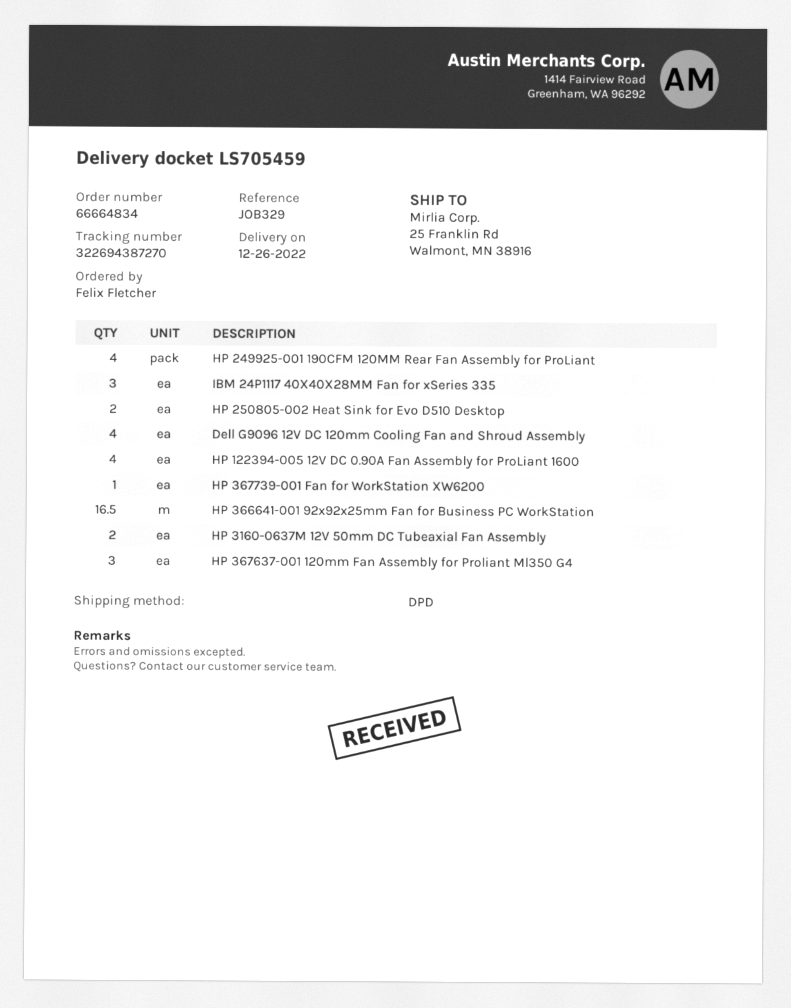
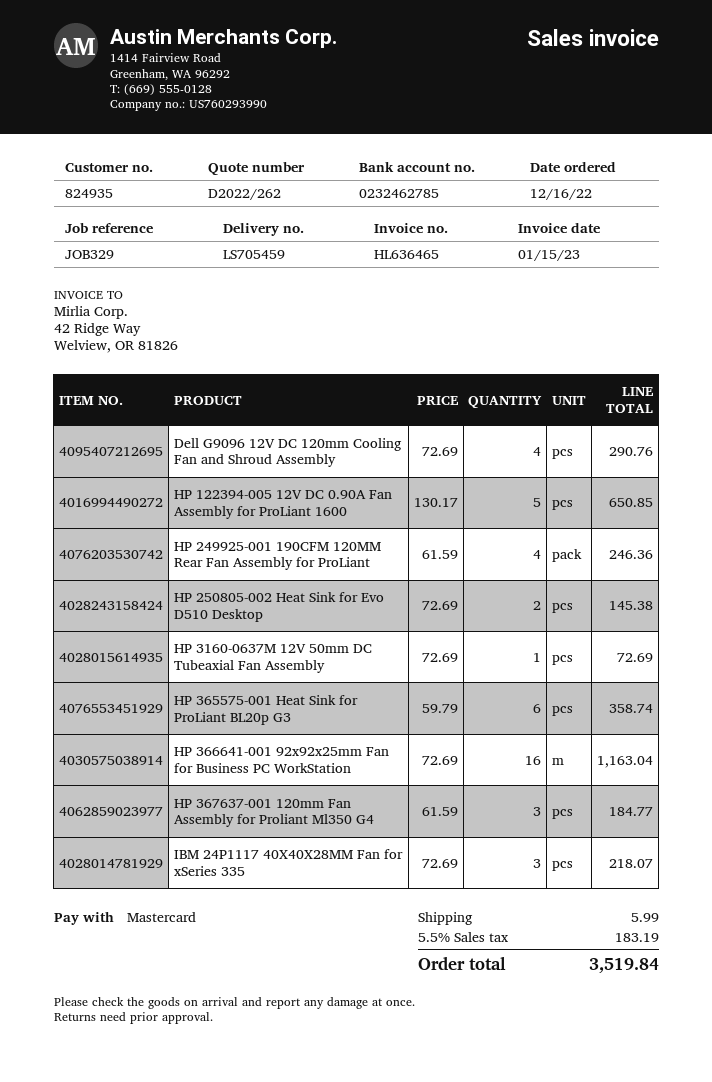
HP 122394-005 12V DC 0.90A Fan Assembly for ProLiant 1600: 4 -> 5
HP 367739-001 Fan for WorkStation XW6200: 1 -> none
HP 366641-001 92x92x25mm Fan for Business PC WorkStation: 16.5 -> 16
HP 3160-0637M 12V 50mm DC Tubeaxial Fan Assembly: 2 -> 1
HP 365575-001 Heat Sink for ProLiant BL20p G3: none -> 6

